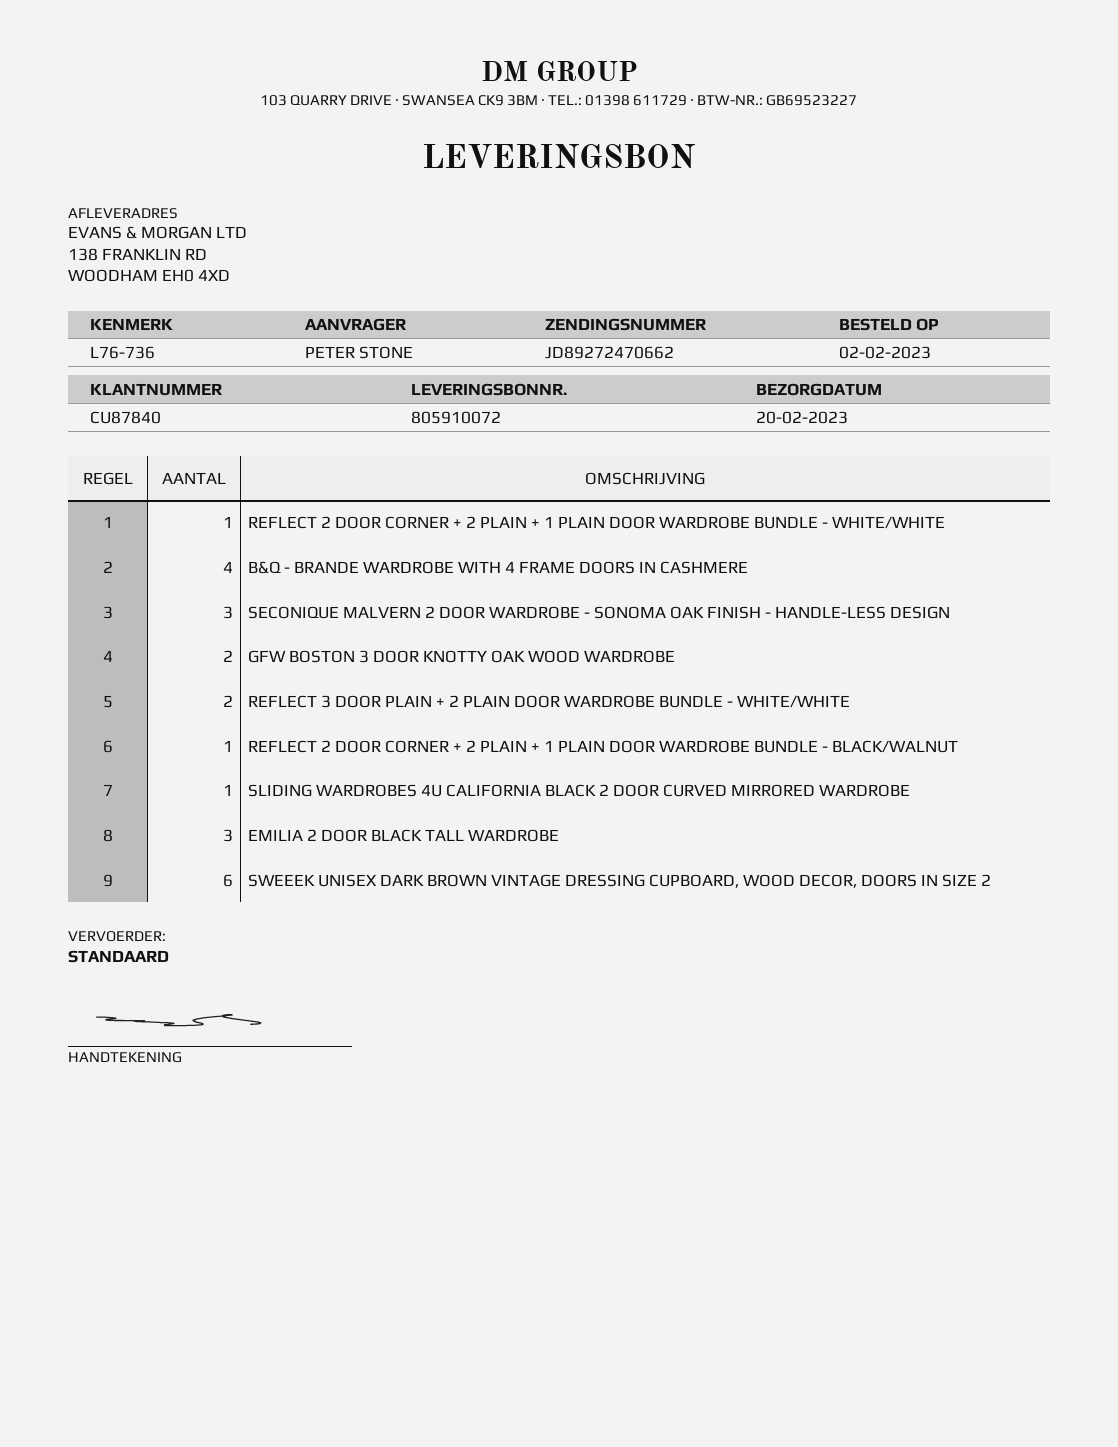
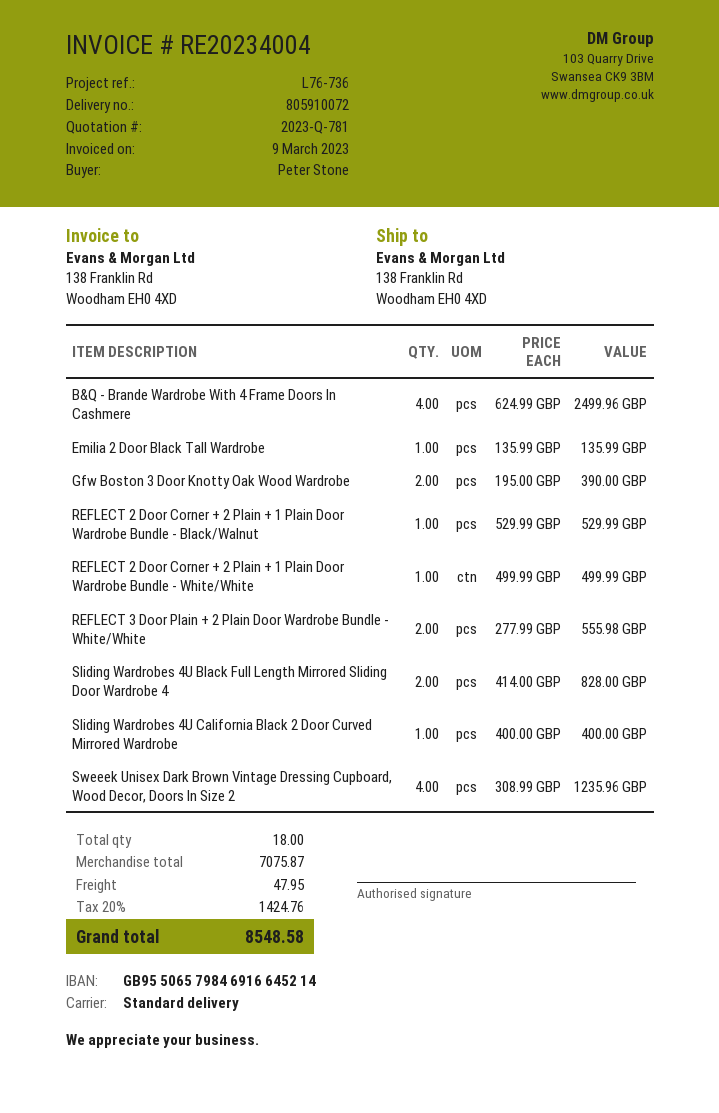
SECONIQUE MALVERN 2 DOOR WARDROBE - SONOMA OAK FINISH - HANDLE-LESS DESIGN: 3 -> none
EMILIA 2 DOOR BLACK TALL WARDROBE: 3 -> 1
SWEEEK UNISEX DARK BROWN VINTAGE DRESSING CUPBOARD, WOOD DECOR, DOORS IN SIZE 2: 6 -> 4
Sliding Wardrobes 4U Black Full Length Mirrored Sliding Door Wardrobe 4: none -> 2

